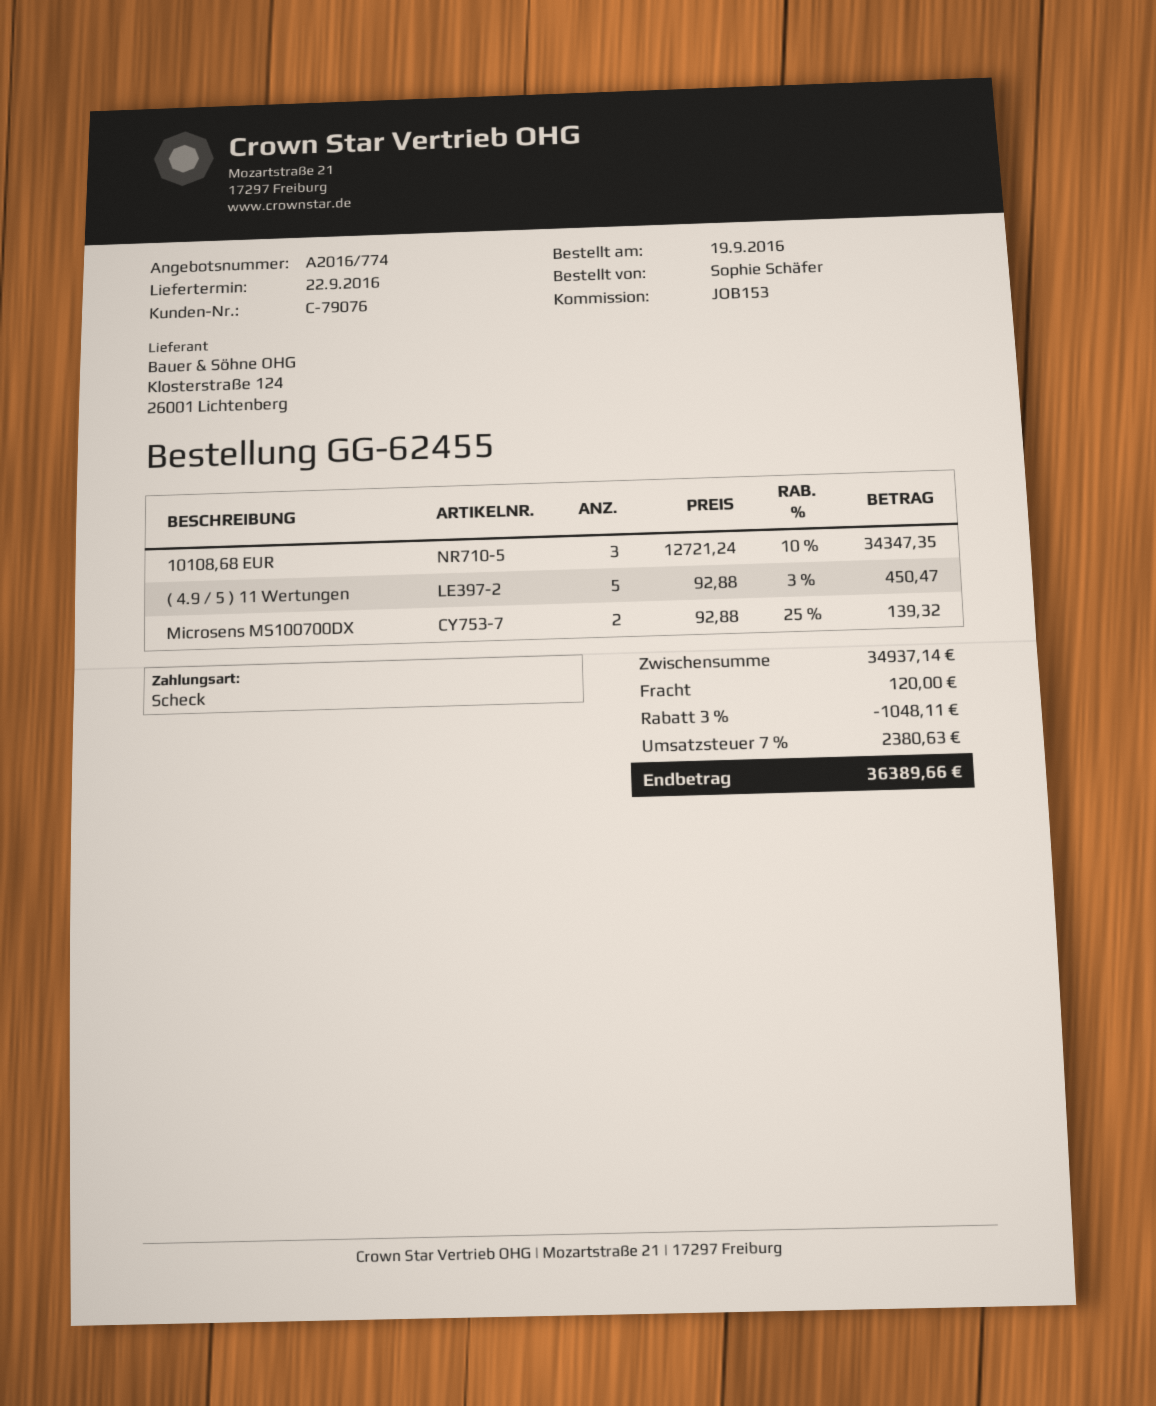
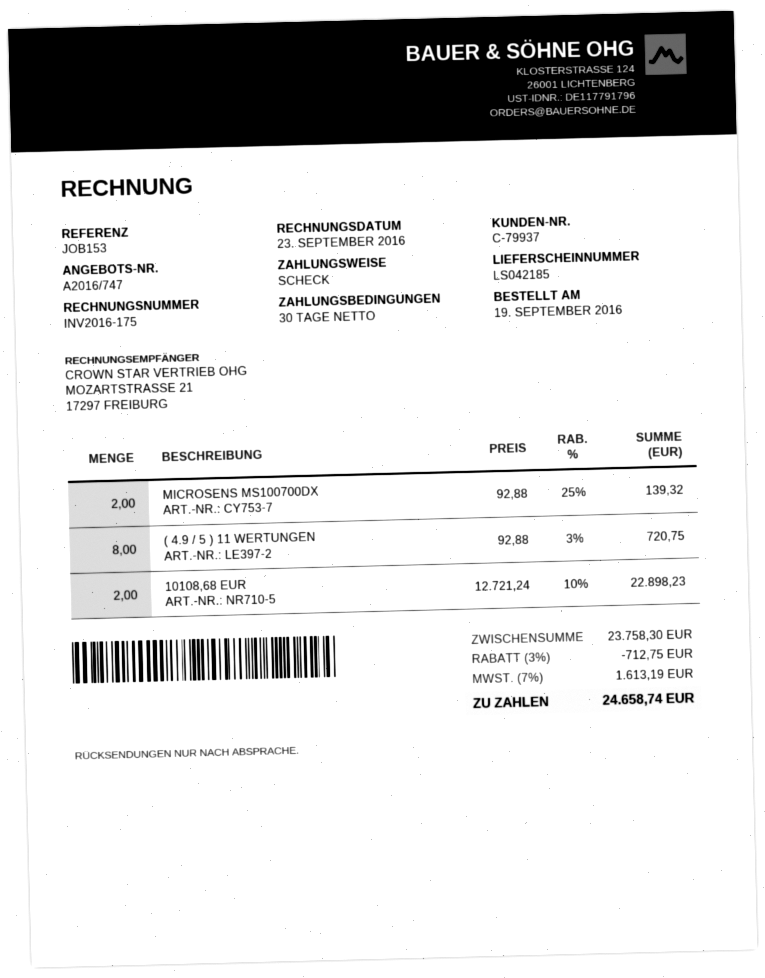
quote number: A2016/774 -> A2016/747
customer number: C-79076 -> C-79937
10108,68 EUR: 3 x 12721.24 - 10% = 34347.35 -> 2 x 12721.24 - 10% = 22898.23
( 4.9 / 5 ) 11 Wertungen: 5 x 92.88 - 3% = 450.47 -> 8 x 92.88 - 3% = 720.75
subtotal: 34937.14 -> 23758.30
discount: 3% = 1048.11 -> 3% = 712.75
shipping: 120.00 -> none
tax: 7% = 2380.63 -> 7% = 1613.19
total: 36389.66 -> 24658.74

